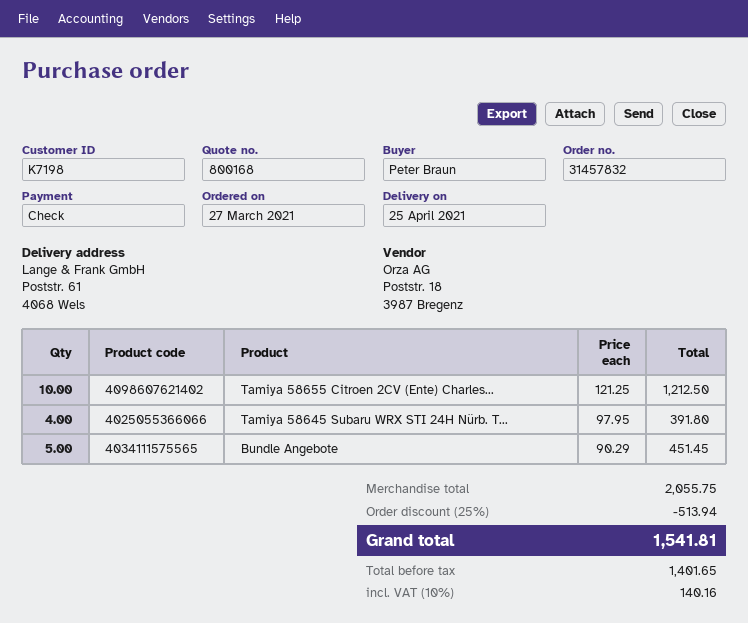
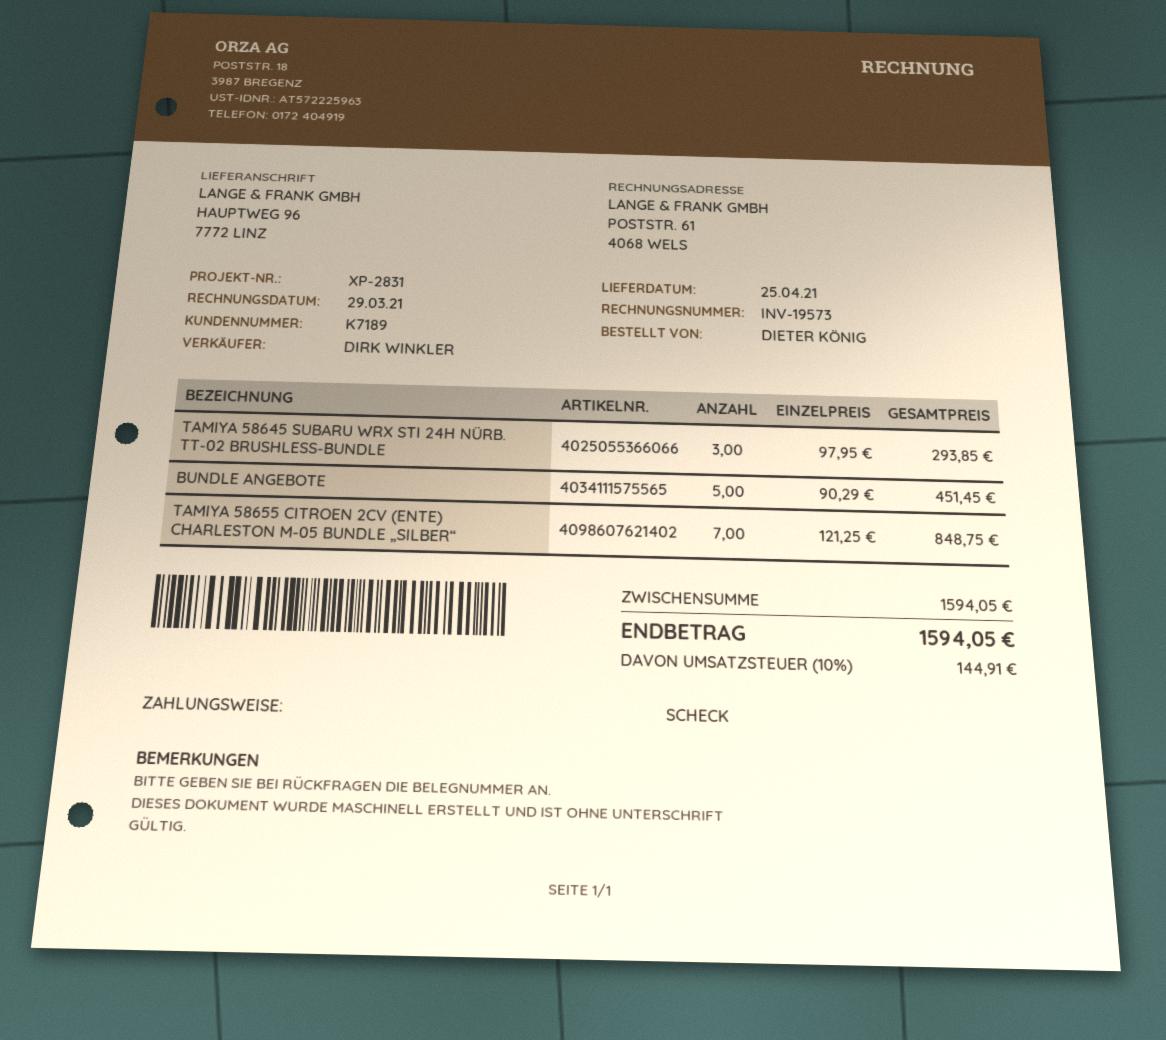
customer number: K7198 -> K7189
ordered by: Peter Braun -> DIETER KÖNIG
ship to: Poststr. 61, 4068 Wels -> HAUPTWEG 96, 7772 LINZ
Tamiya 58655 Citroen 2CV (Ente) Charles...: 10 x 121.25 = 1212.50 -> 7 x 121.25 = 848.75
Tamiya 58645 Subaru WRX STI 24H Nürb. T...: 4 x 97.95 = 391.80 -> 3 x 97.95 = 293.85
subtotal: 2055.75 -> 1594.05
discount: 25% = 513.94 -> none
tax: 10% = 140.16 -> 10% = 144.91
total: 1541.81 -> 1594.05

